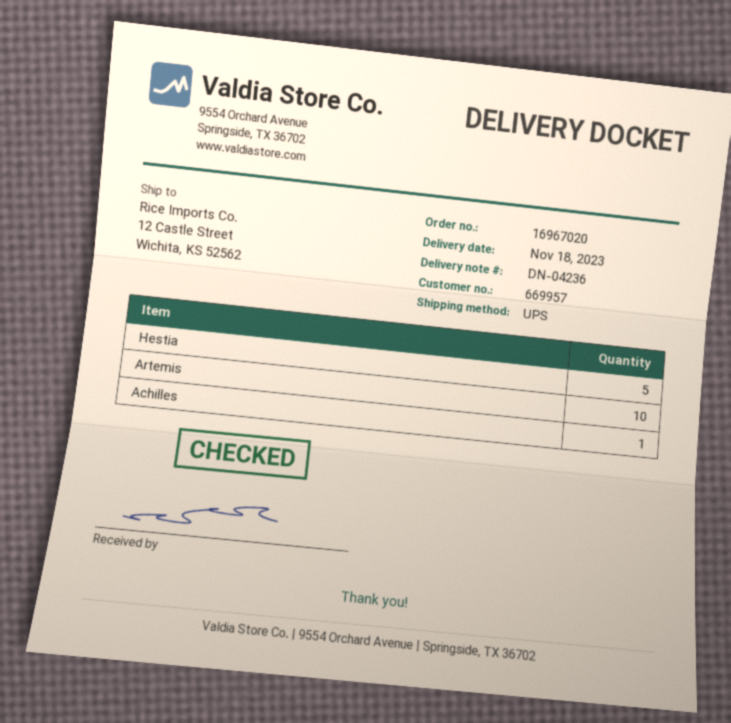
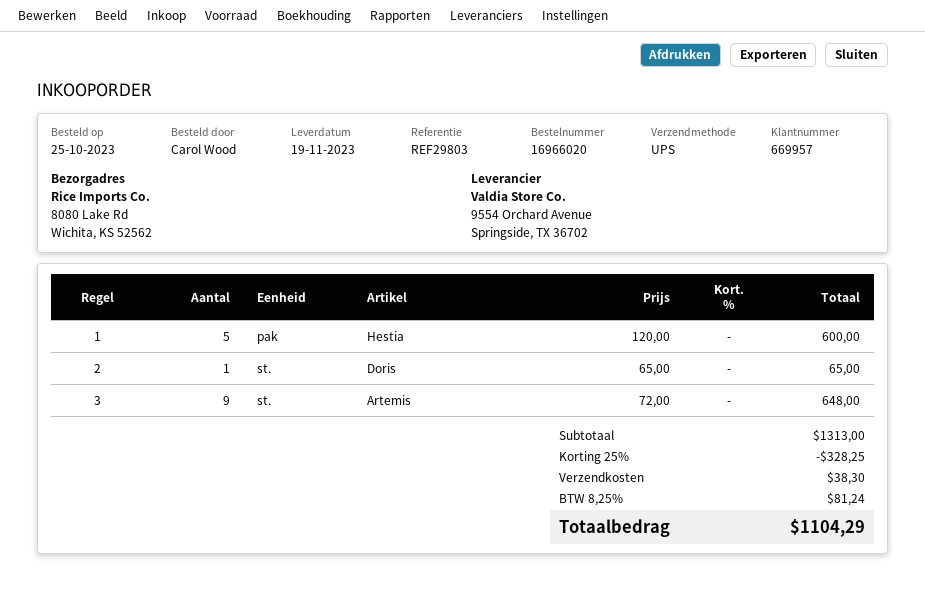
order number: 16967020 -> 16966020
delivery date: 2023-11-18 -> 2023-11-19
ship to: 12 Castle Street, Wichita, KS 52562 -> 8080 Lake Rd, Wichita, KS 52562
Artemis: 10 -> 9
Achilles: 1 -> none
Doris: none -> 1

